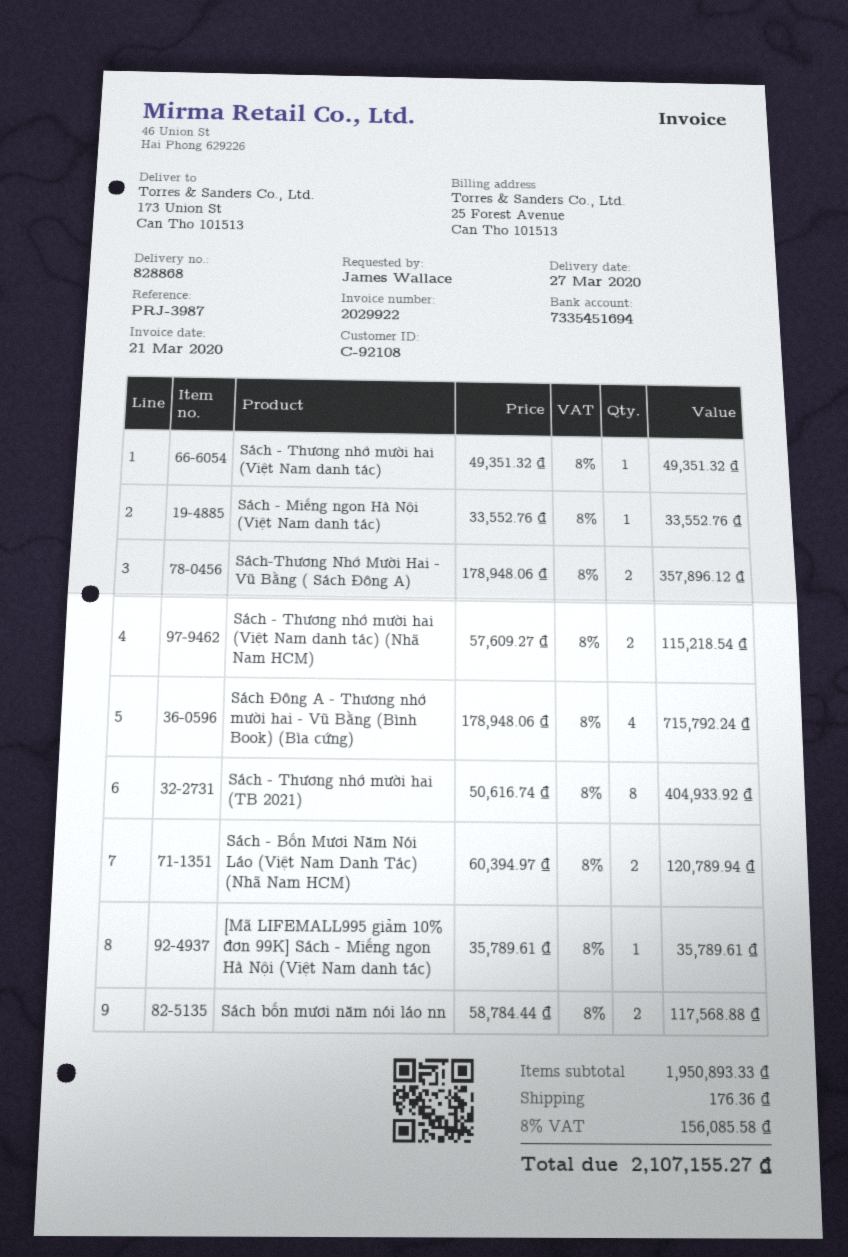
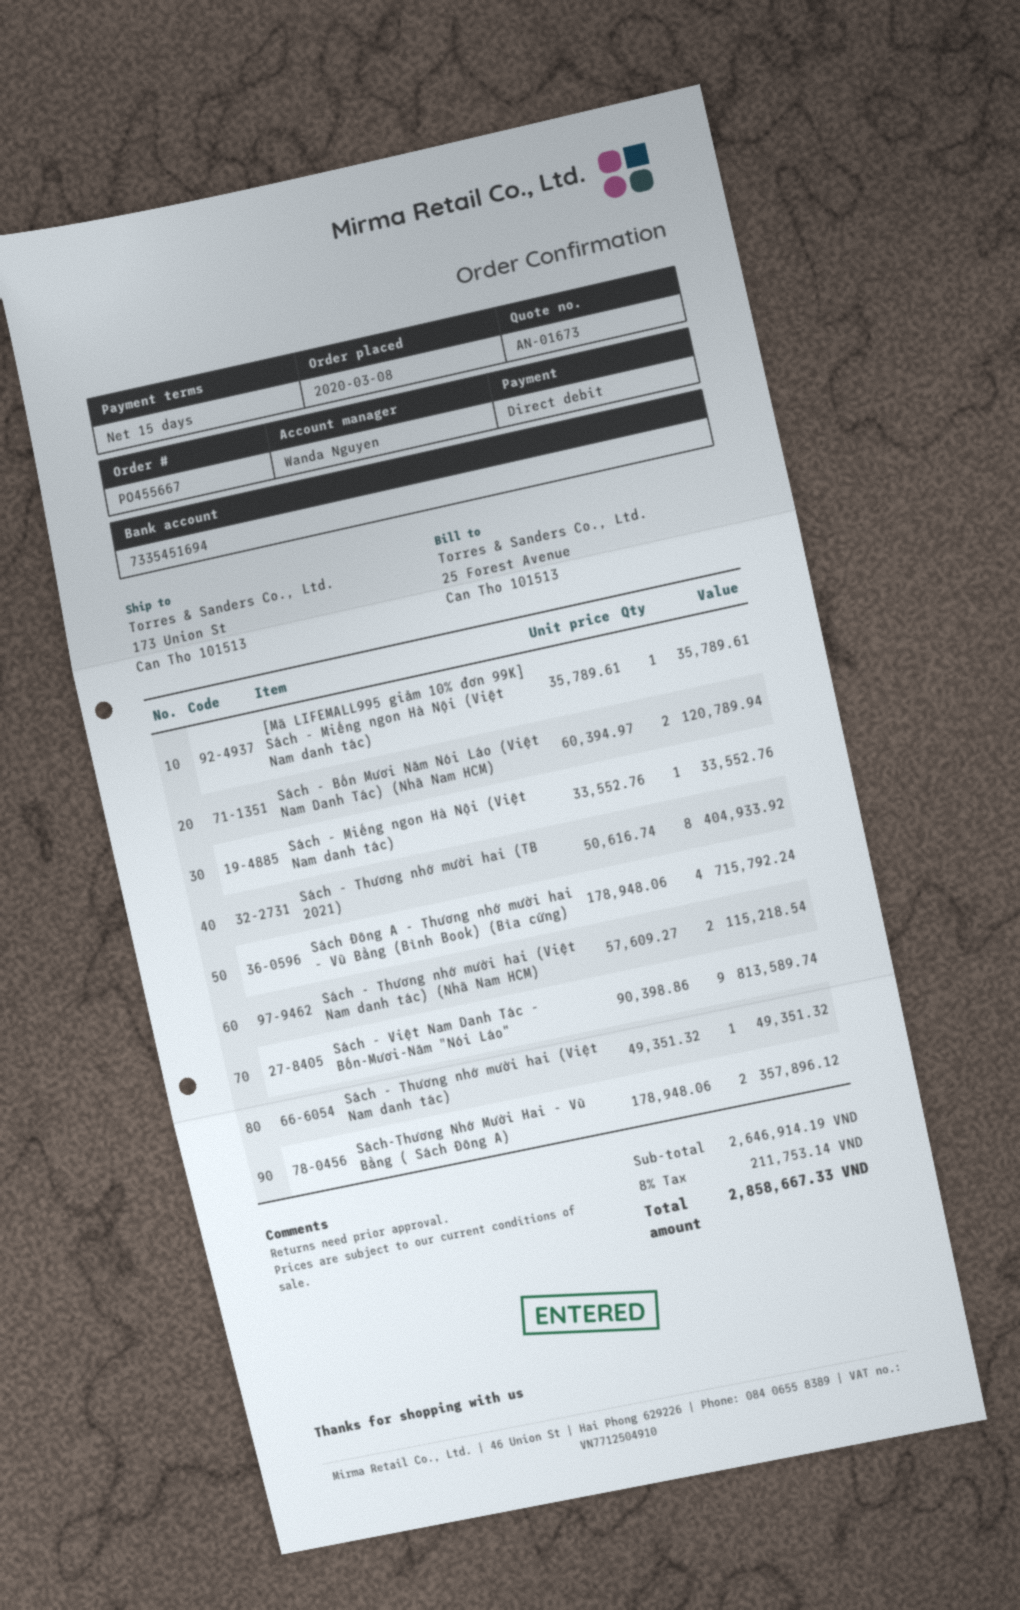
Sách bốn mươi năm nói láo nn: 2 x 58784.44 = 117568.88 -> none
Sách - Việt Nam Danh Tác - Bốn-Mươi-Năm "Nói Láo": none -> 9 x 90398.86 = 813589.74
subtotal: 1950893.33 -> 2646914.19
shipping: 176.36 -> none
tax: 8% = 156085.58 -> 8% = 211753.14
total: 2107155.27 -> 2858667.33

